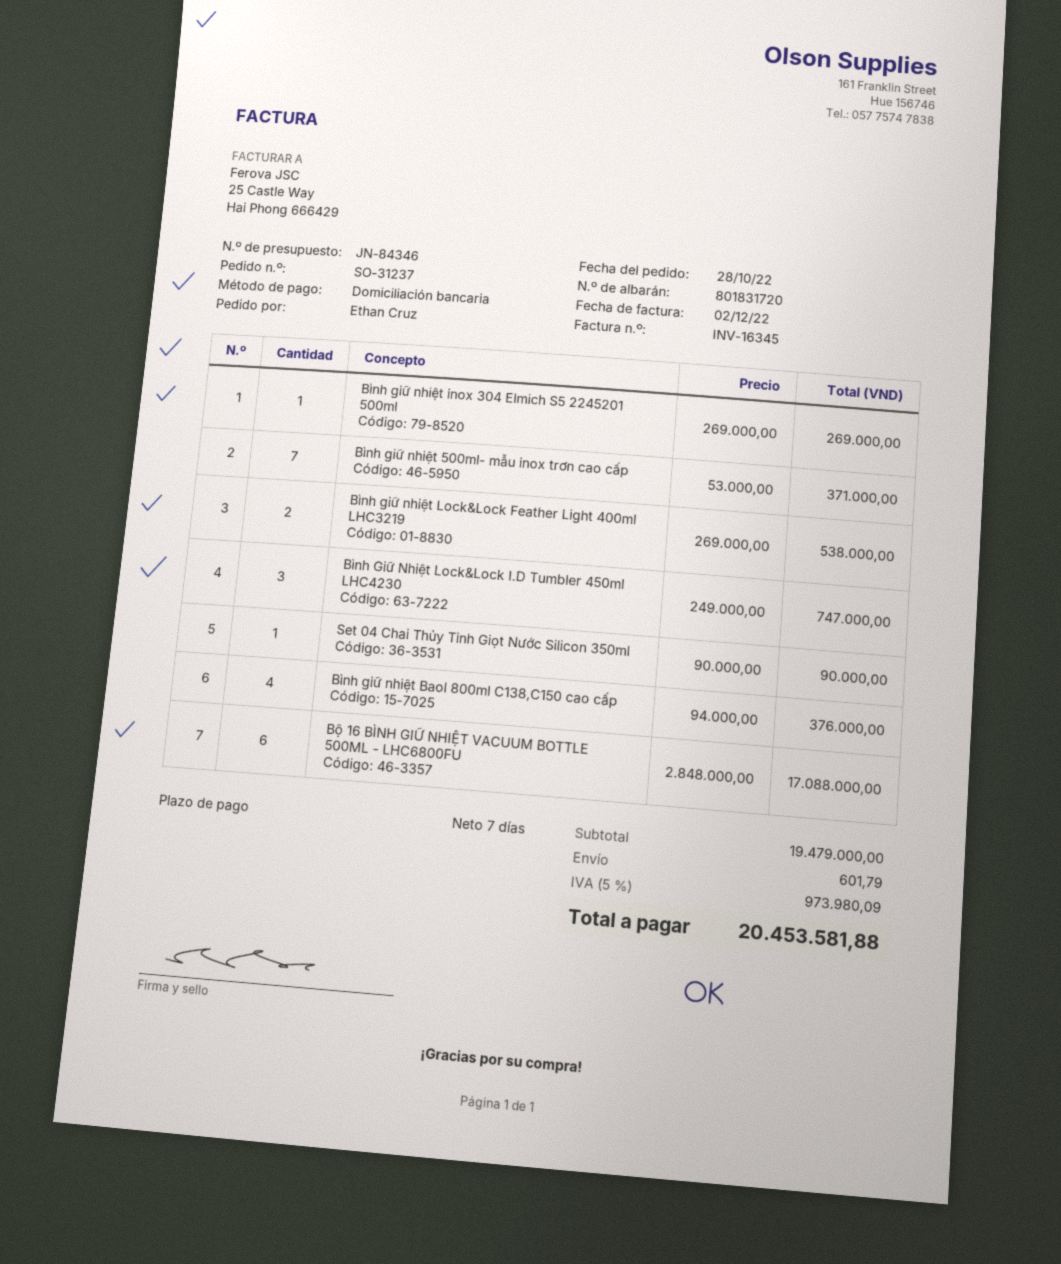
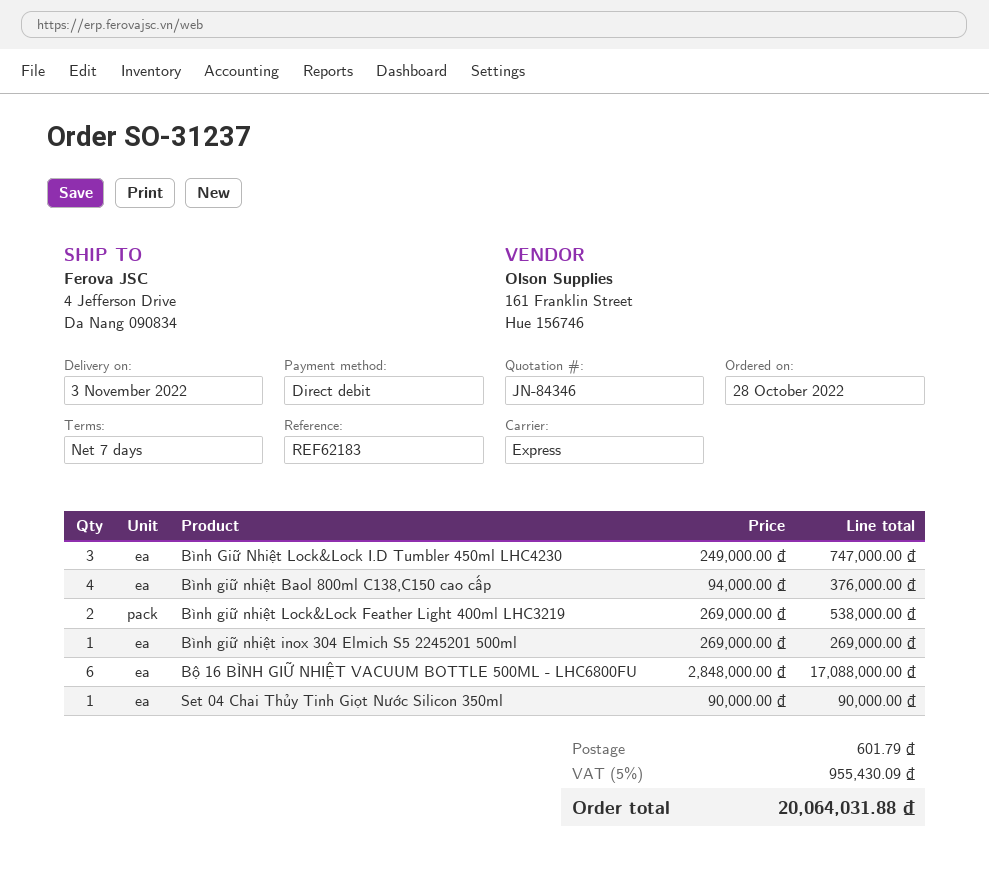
Bình giữ nhiệt 500ml- mẫu inox trơn cao cấp: 7 x 53000.00 = 371000.00 -> none
tax: 5% = 973980.09 -> 5% = 955430.09
total: 20453581.88 -> 20064031.88

